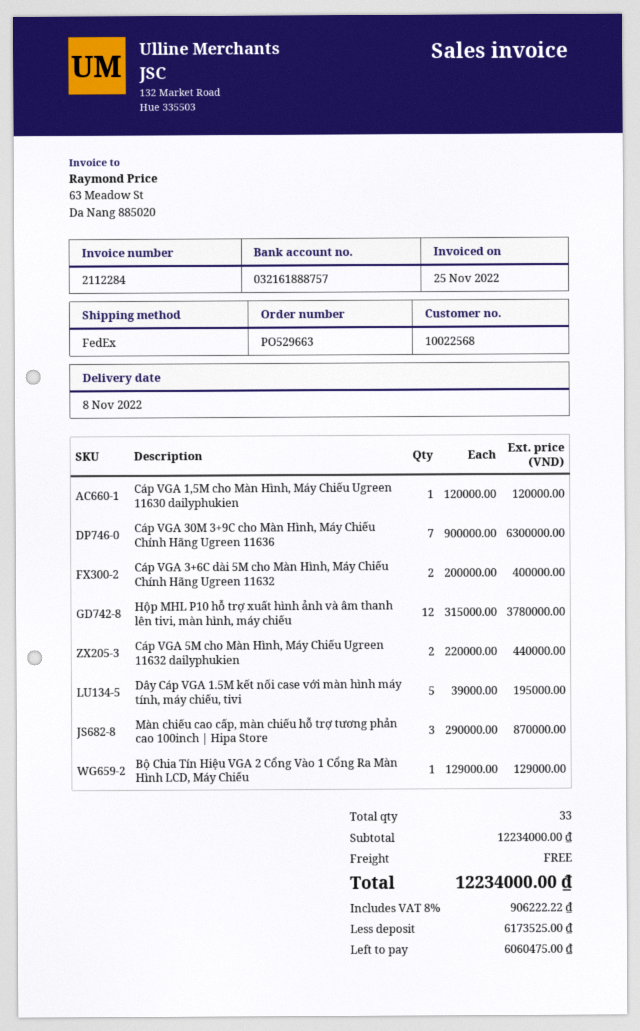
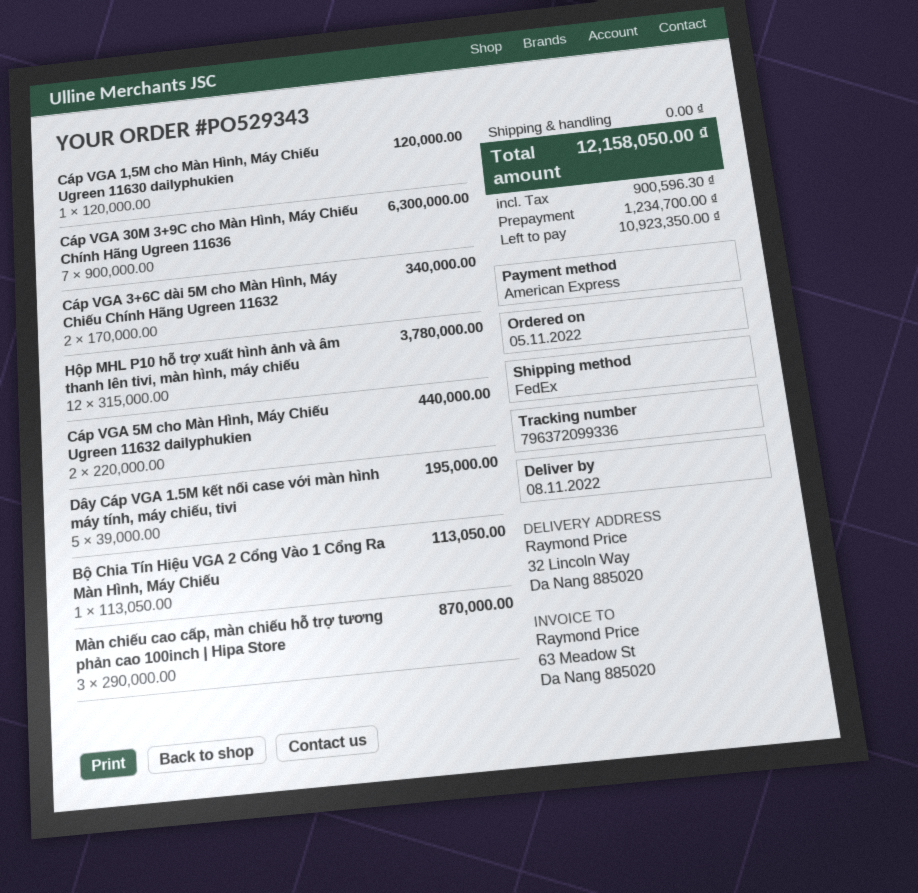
order number: PO529663 -> PO529343
Cáp VGA 3+6C dài 5M cho Màn Hình, Máy Chiếu Chính Hãng Ugreen 11632: 2 x 200000.00 = 400000.00 -> 2 x 170000.00 = 340000.00
Bộ Chia Tín Hiệu VGA 2 Cổng Vào 1 Cổng Ra Màn Hình LCD, Máy Chiếu: 1 x 129000.00 = 129000.00 -> none
Bộ Chia Tín Hiệu VGA 2 Cổng Vào 1 Cổng Ra Màn Hình, Máy Chiếu: none -> 1 x 113050.00 = 113050.00
tax: 906222.22 -> 900596.30
total: 12234000.00 -> 12158050.00
deposit: 6173525.00 -> 1234700.00
balance: 6060475.00 -> 10923350.00

